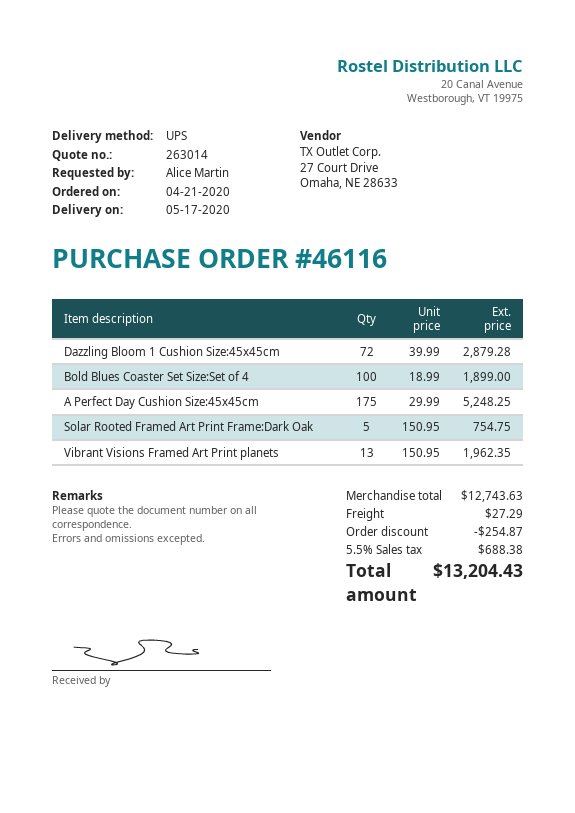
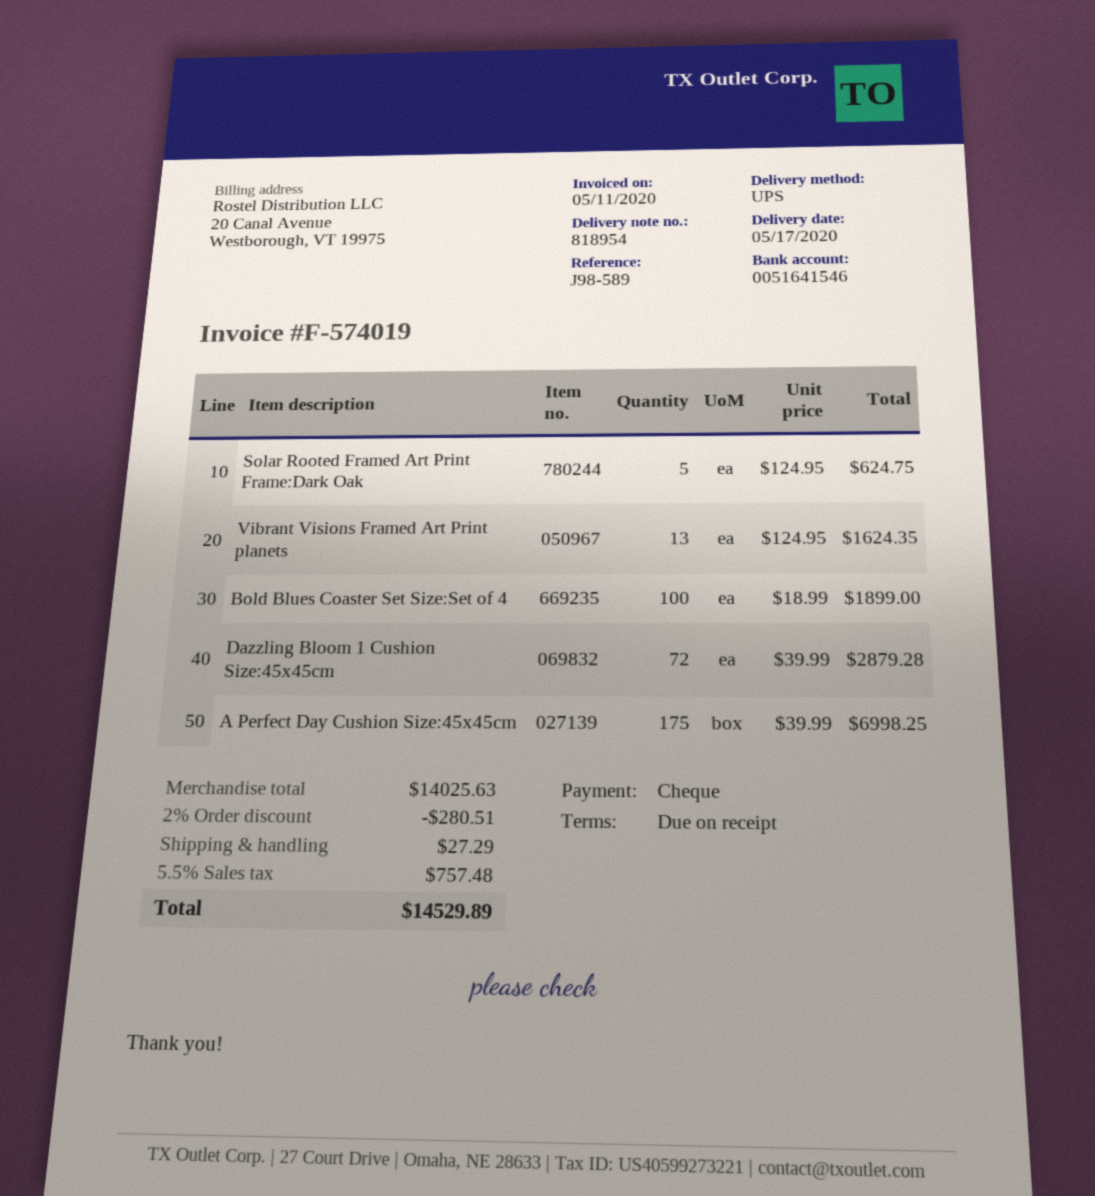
A Perfect Day Cushion Size:45x45cm: 175 x 29.99 = 5248.25 -> 175 x 39.99 = 6998.25
Solar Rooted Framed Art Print Frame:Dark Oak: 5 x 150.95 = 754.75 -> 5 x 124.95 = 624.75
Vibrant Visions Framed Art Print planets: 13 x 150.95 = 1962.35 -> 13 x 124.95 = 1624.35
subtotal: 12743.63 -> 14025.63
discount: 254.87 -> 280.51
tax: 5.5% = 688.38 -> 5.5% = 757.48
total: 13204.43 -> 14529.89

